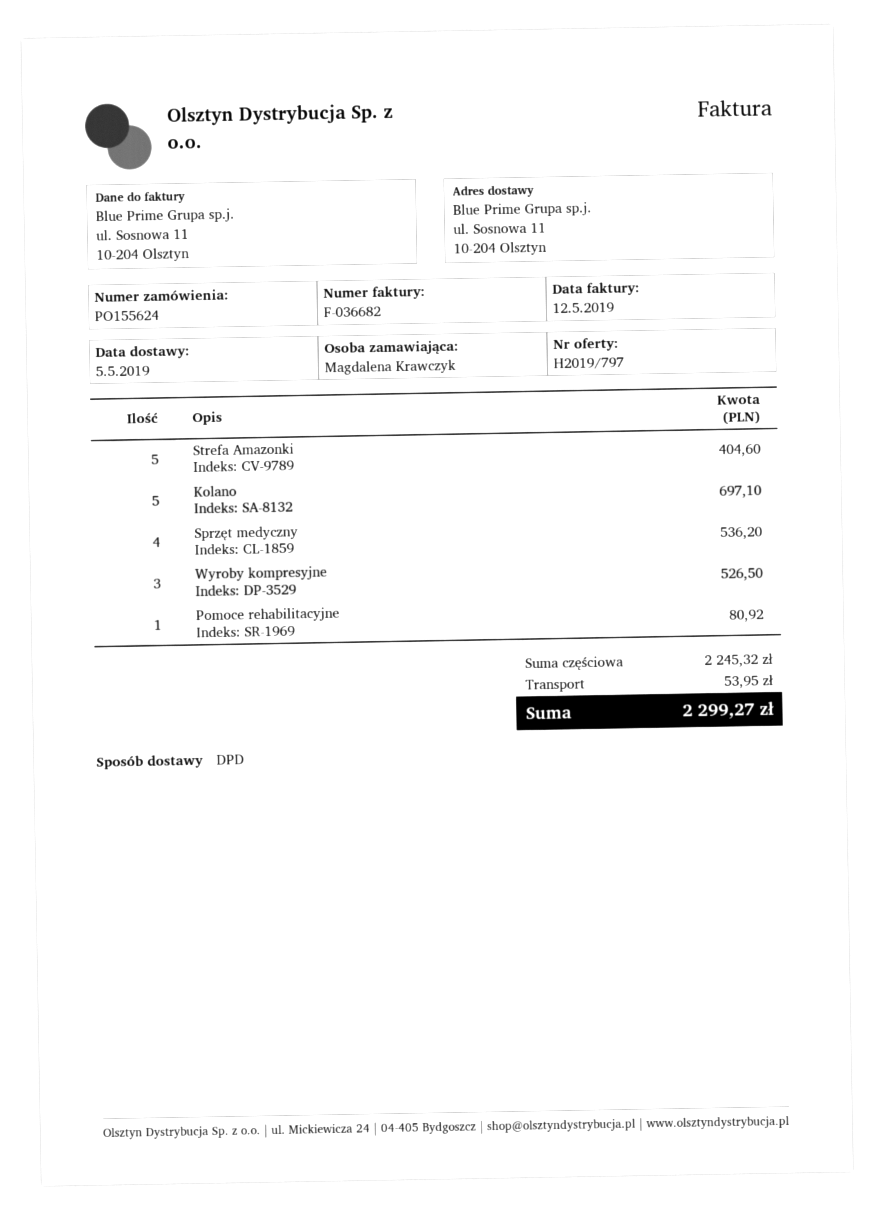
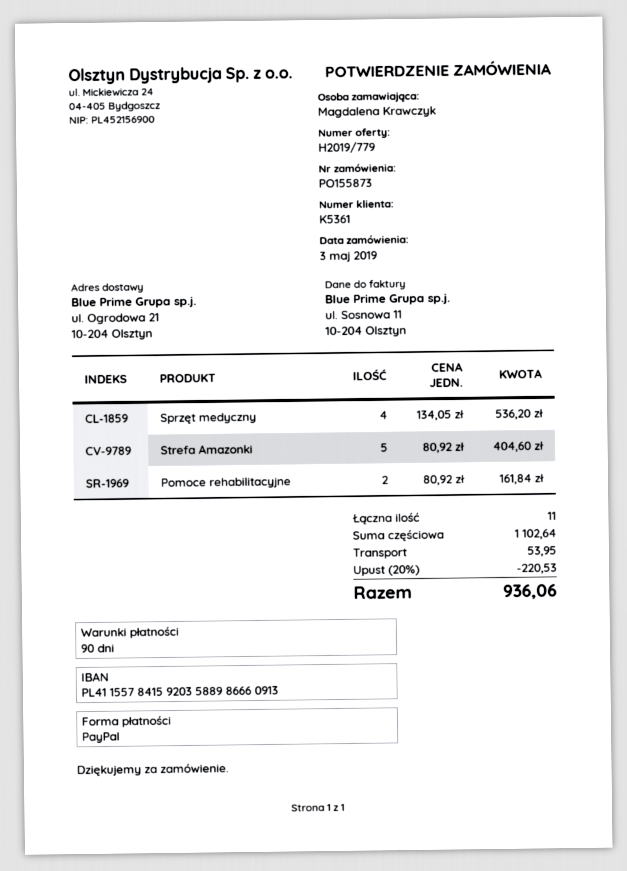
quote number: H2019/797 -> H2019/779
order number: PO155624 -> PO155873
ship to: ul. Sosnowa 11, 10-204 Olsztyn -> ul. Ogrodowa 21, 10-204 Olsztyn
Kolano: 5 for 697.10 -> none
Wyroby kompresyjne: 3 for 526.50 -> none
Pomoce rehabilitacyjne: 1 for 80.92 -> 2 for 161.84
subtotal: 2245.32 -> 1102.64
discount: none -> 20% = 220.53
total: 2299.27 -> 936.06

